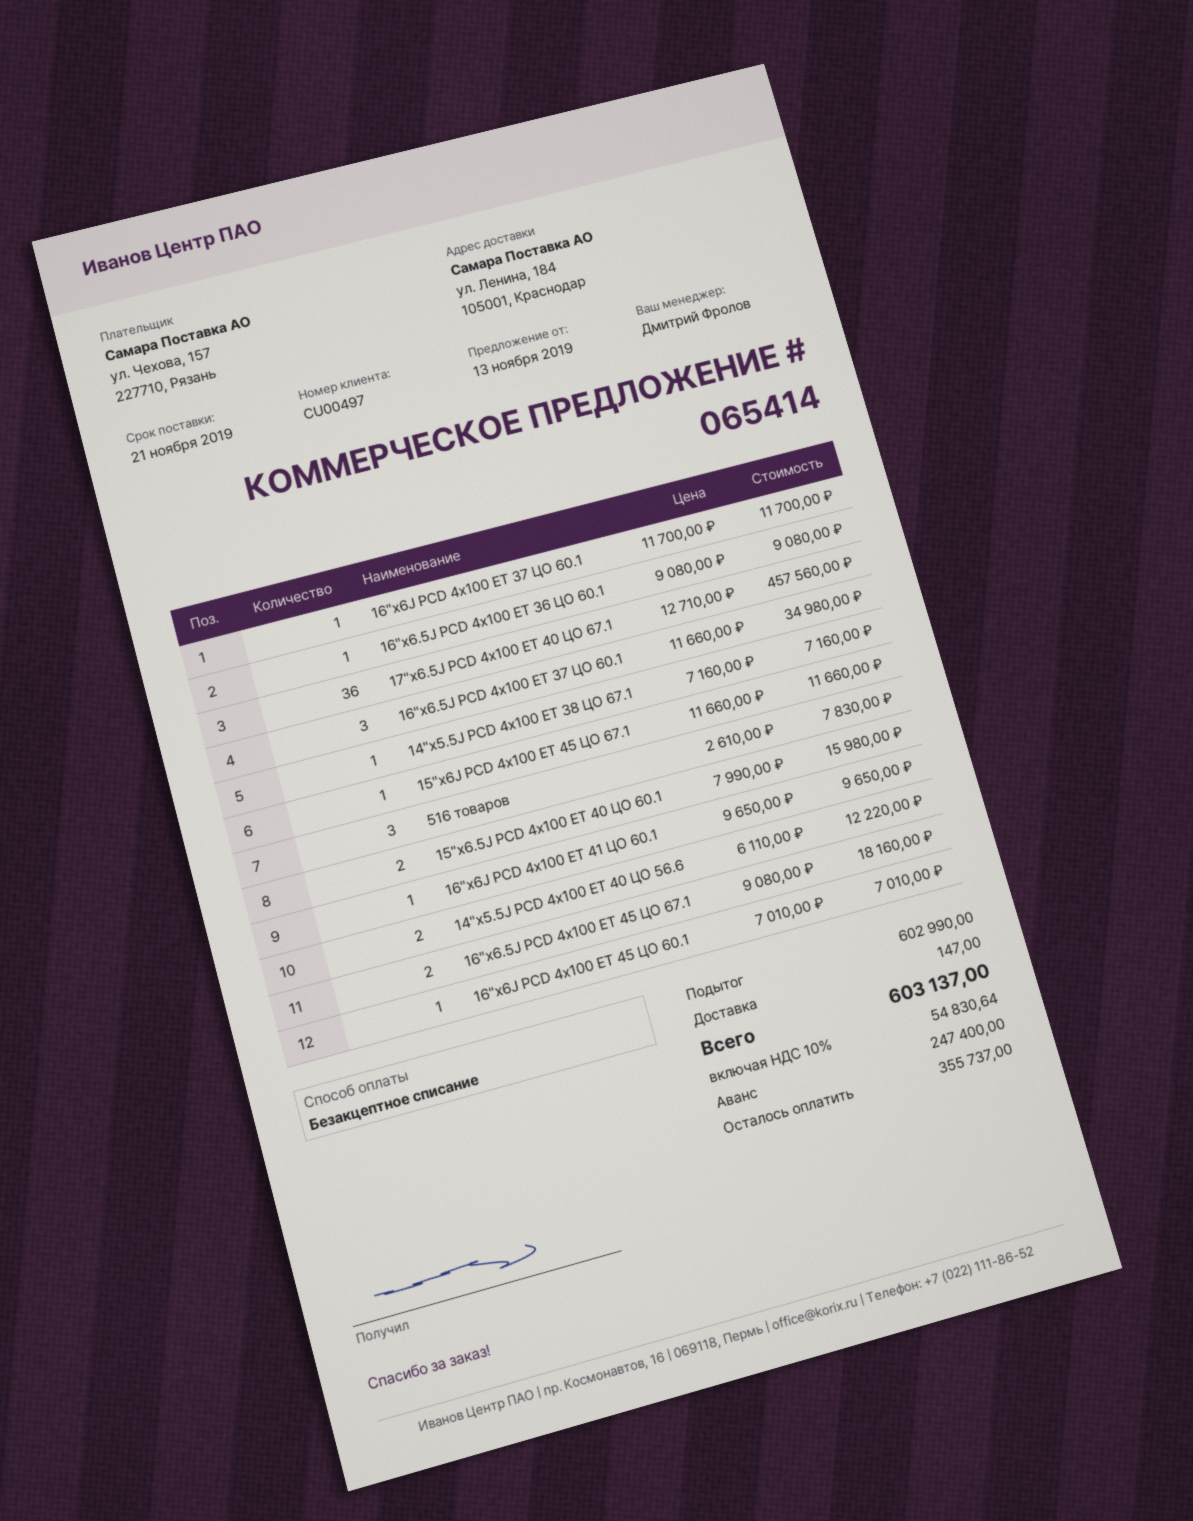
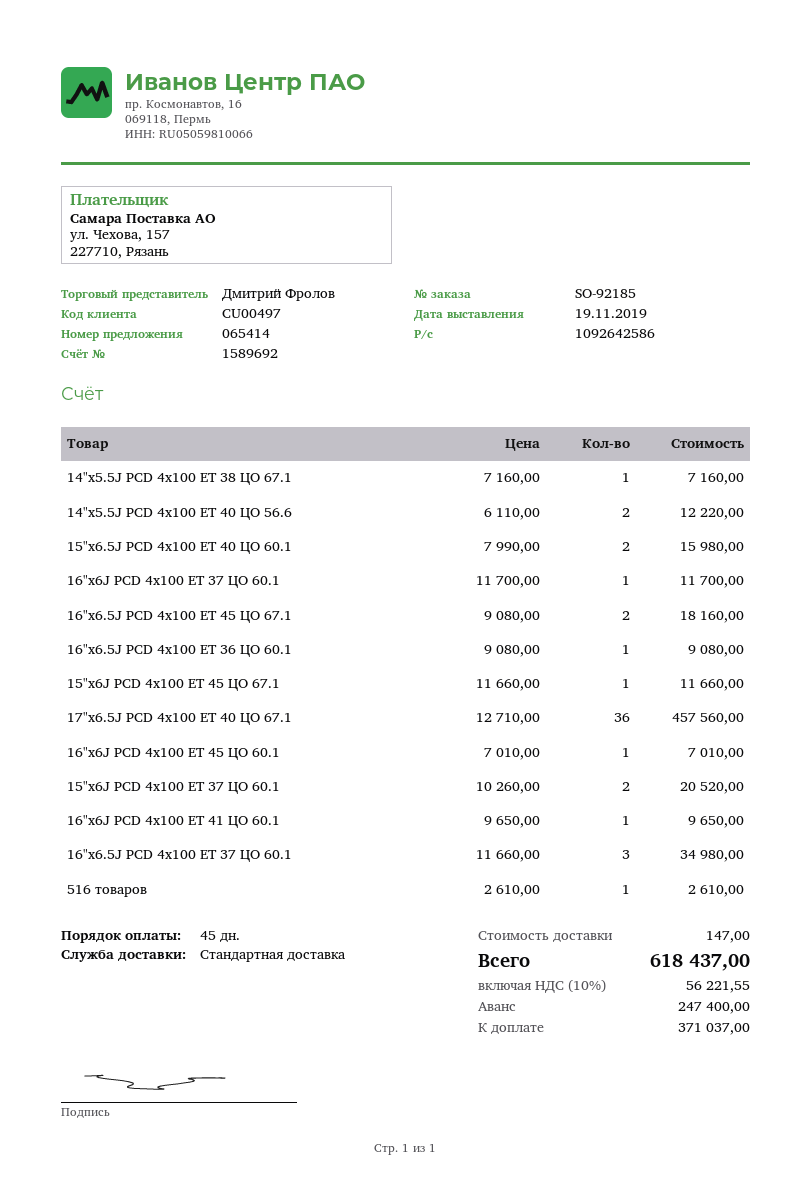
516 товаров: 3 x 2610.00 = 7830.00 -> 1 x 2610.00 = 2610.00
15"x6J PCD 4x100 ЕТ 37 ЦО 60.1: none -> 2 x 10260.00 = 20520.00
tax: 10% = 54830.64 -> 10% = 56221.55
total: 603137.00 -> 618437.00
balance: 355737.00 -> 371037.00

